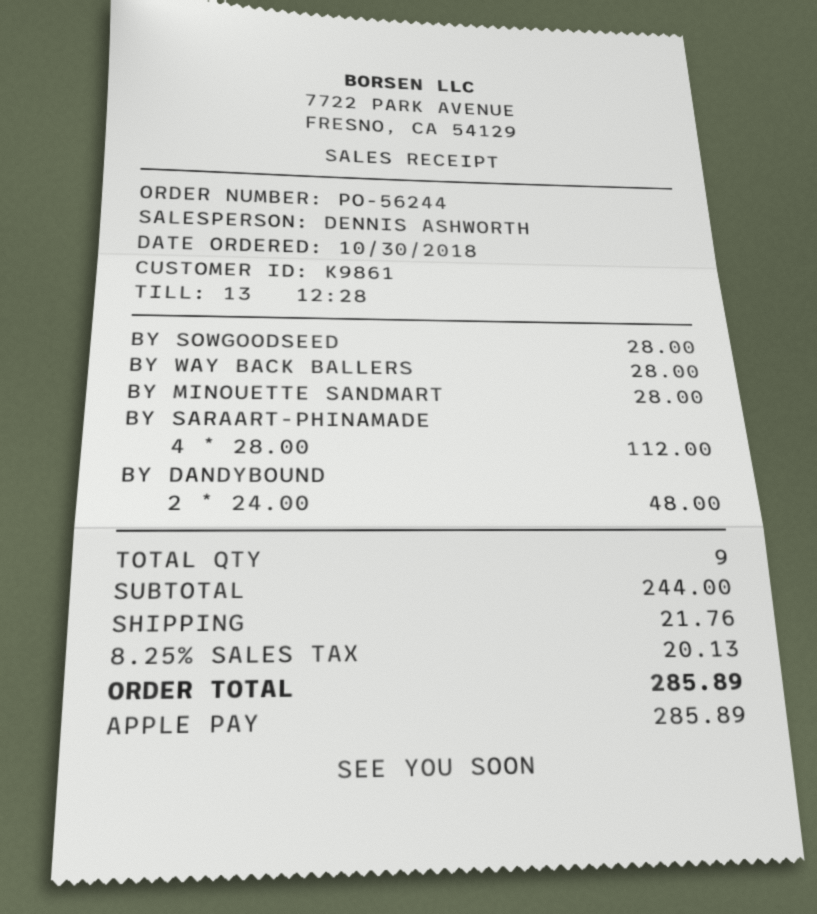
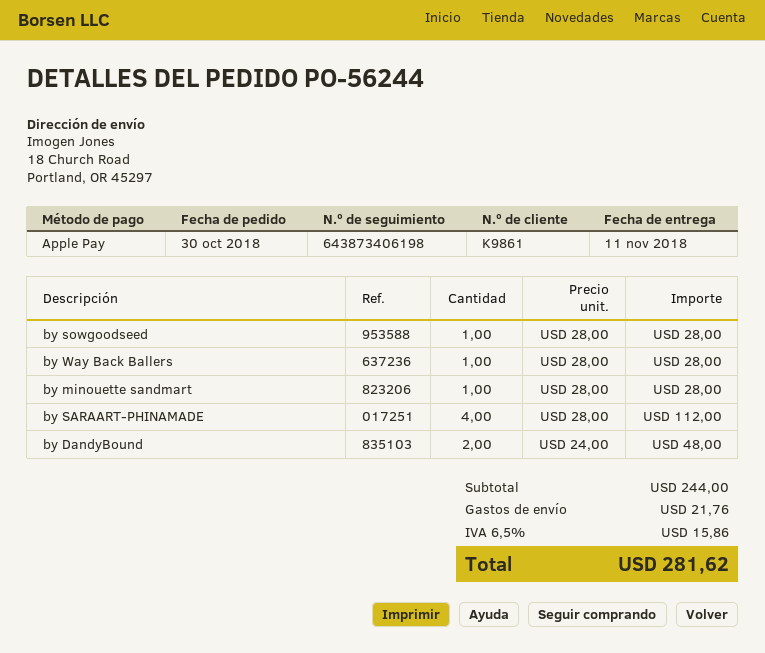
tax: 8.25% = 20.13 -> 6.5% = 15.86
total: 285.89 -> 281.62

